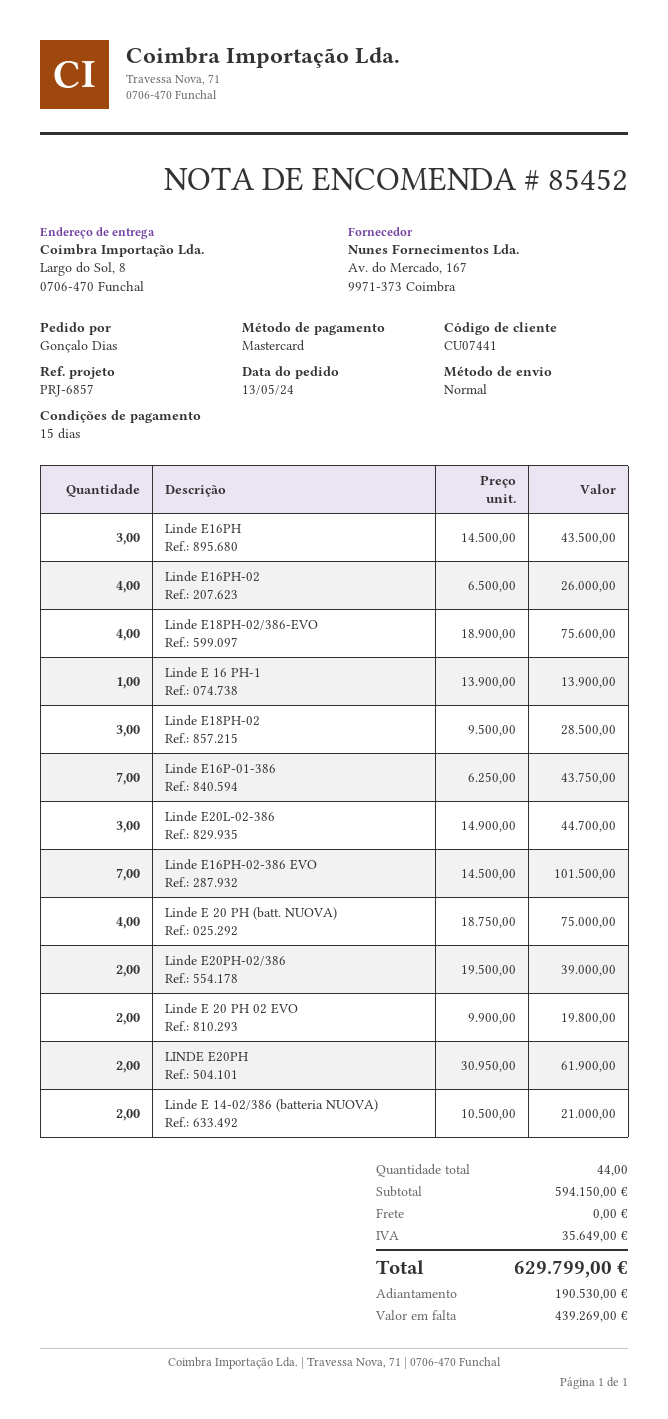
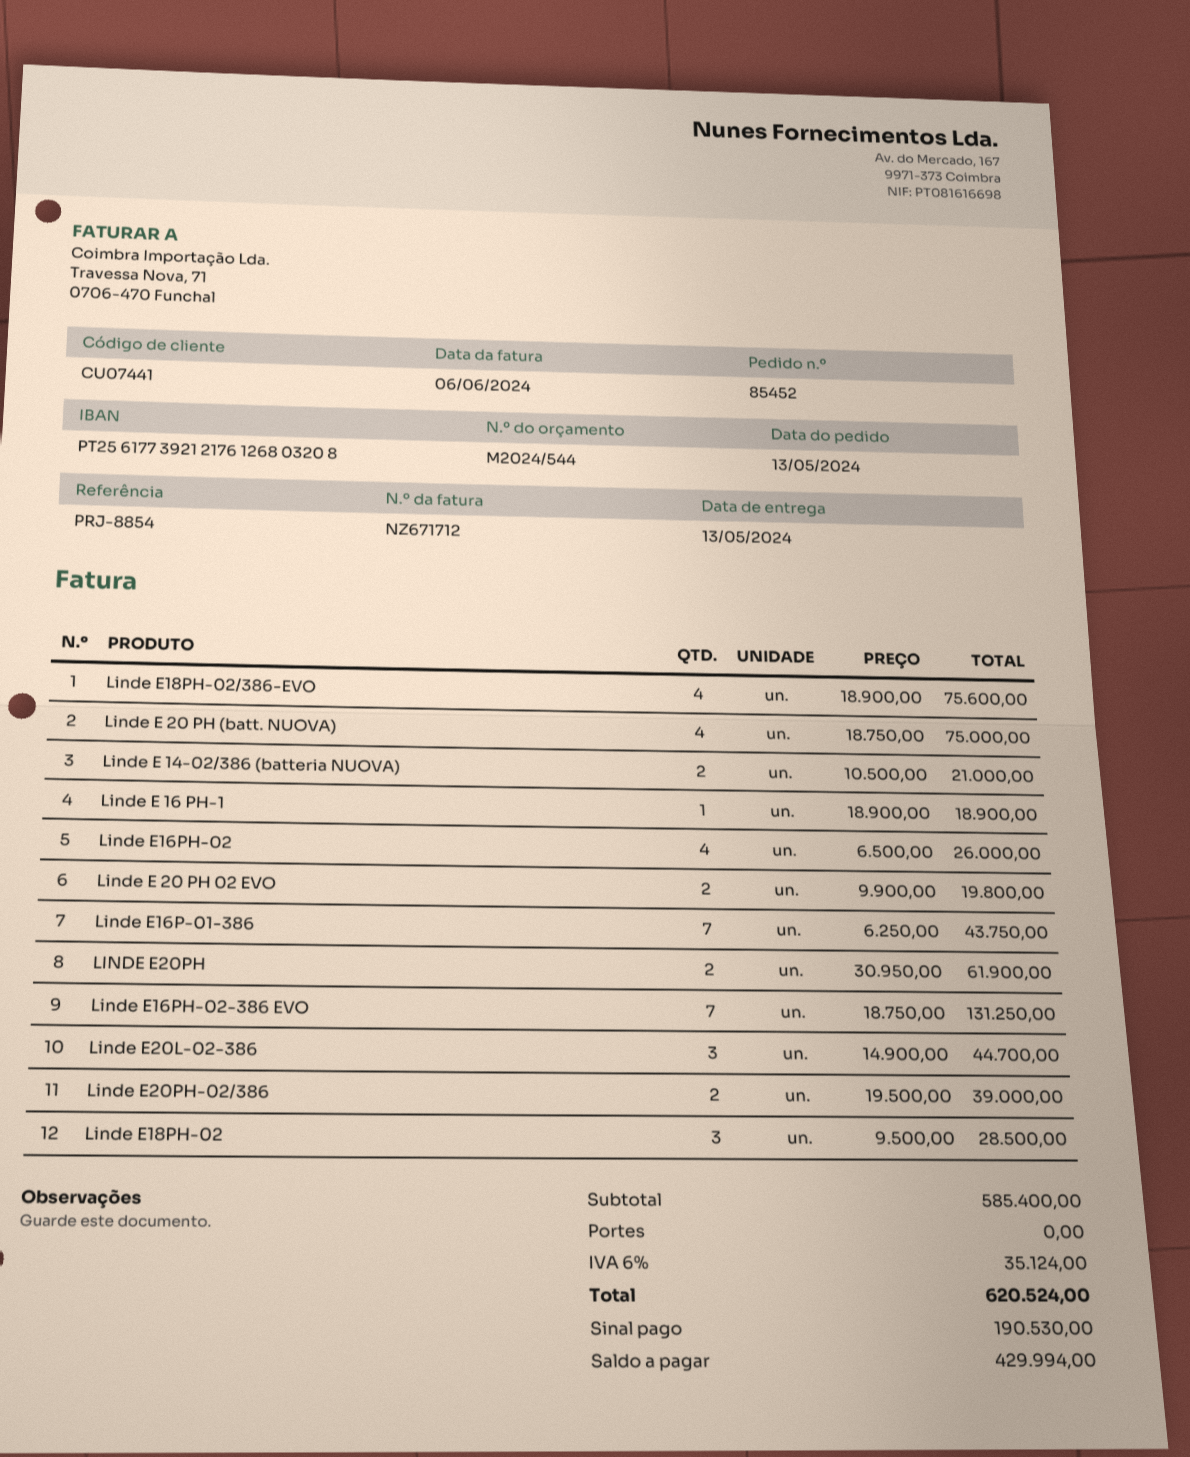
reference: PRJ-6857 -> PRJ-8854
Linde E16PH: 3 x 14500.00 = 43500.00 -> none
Linde E 16 PH-1: 1 x 13900.00 = 13900.00 -> 1 x 18900.00 = 18900.00
Linde E16PH-02-386 EVO: 7 x 14500.00 = 101500.00 -> 7 x 18750.00 = 131250.00
subtotal: 594150.00 -> 585400.00
tax: 35649.00 -> 35124.00
total: 629799.00 -> 620524.00
balance: 439269.00 -> 429994.00

